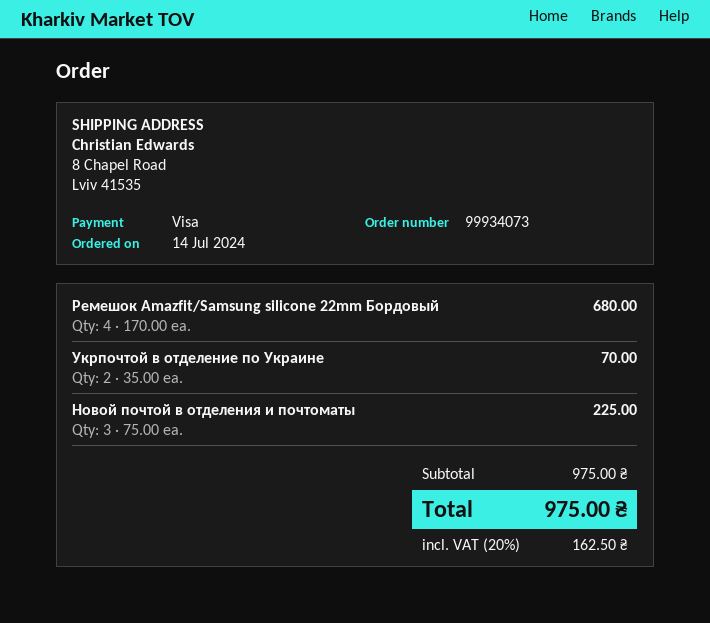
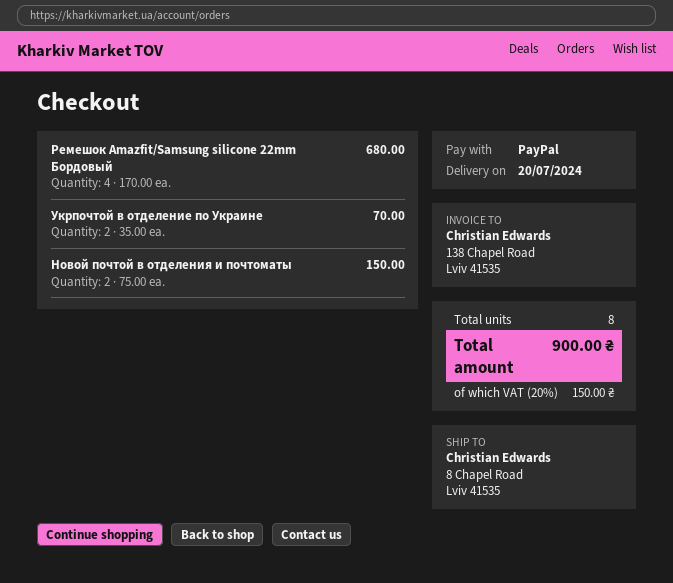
payment method: Visa -> PayPal
Новой почтой в отделения и почтоматы: 3 x 75.00 = 225.00 -> 2 x 75.00 = 150.00
tax: 20% = 162.50 -> 20% = 150.00
total: 975.00 -> 900.00

